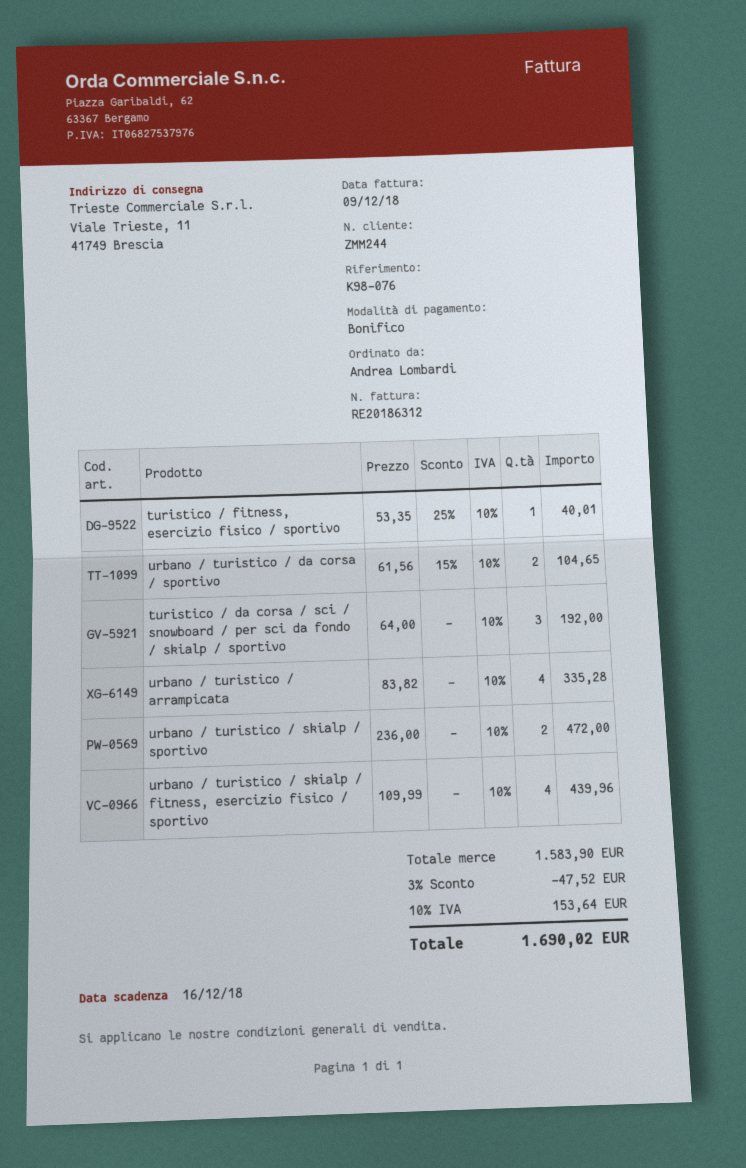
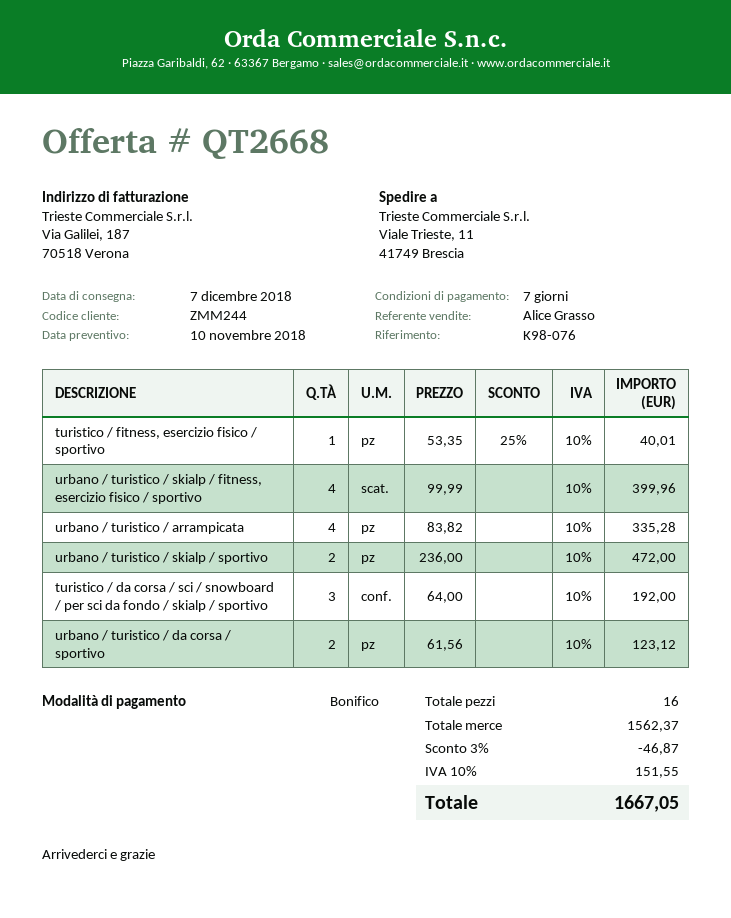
urbano / turistico / da corsa / sportivo: 2 x 61.56 - 15% = 104.65 -> 2 x 61.56 = 123.12
urbano / turistico / skialp / fitness, esercizio fisico / sportivo: 4 x 109.99 = 439.96 -> 4 x 99.99 = 399.96
subtotal: 1583.90 -> 1562.37
discount: 3% = 47.52 -> 3% = 46.87
tax: 10% = 153.64 -> 10% = 151.55
total: 1690.02 -> 1667.05

